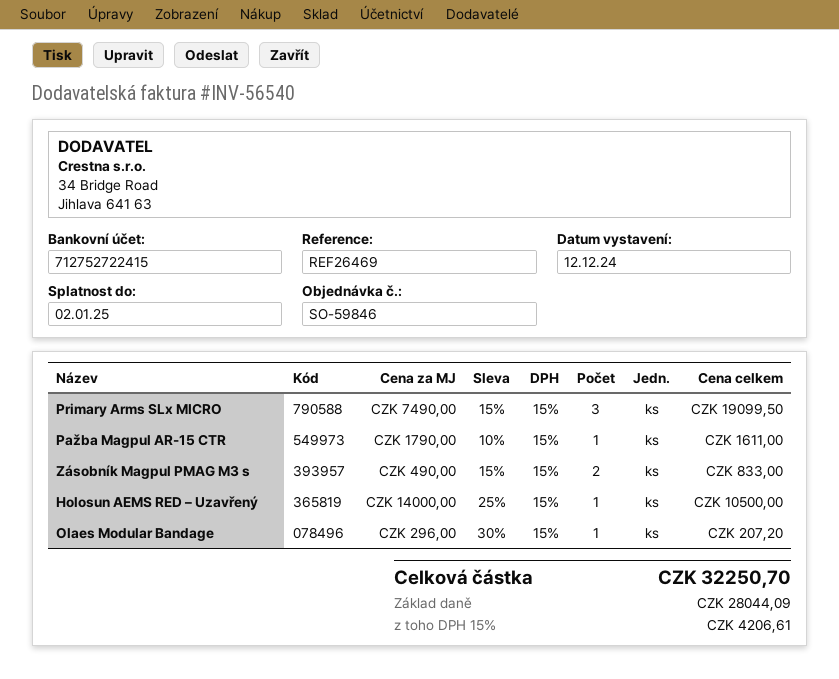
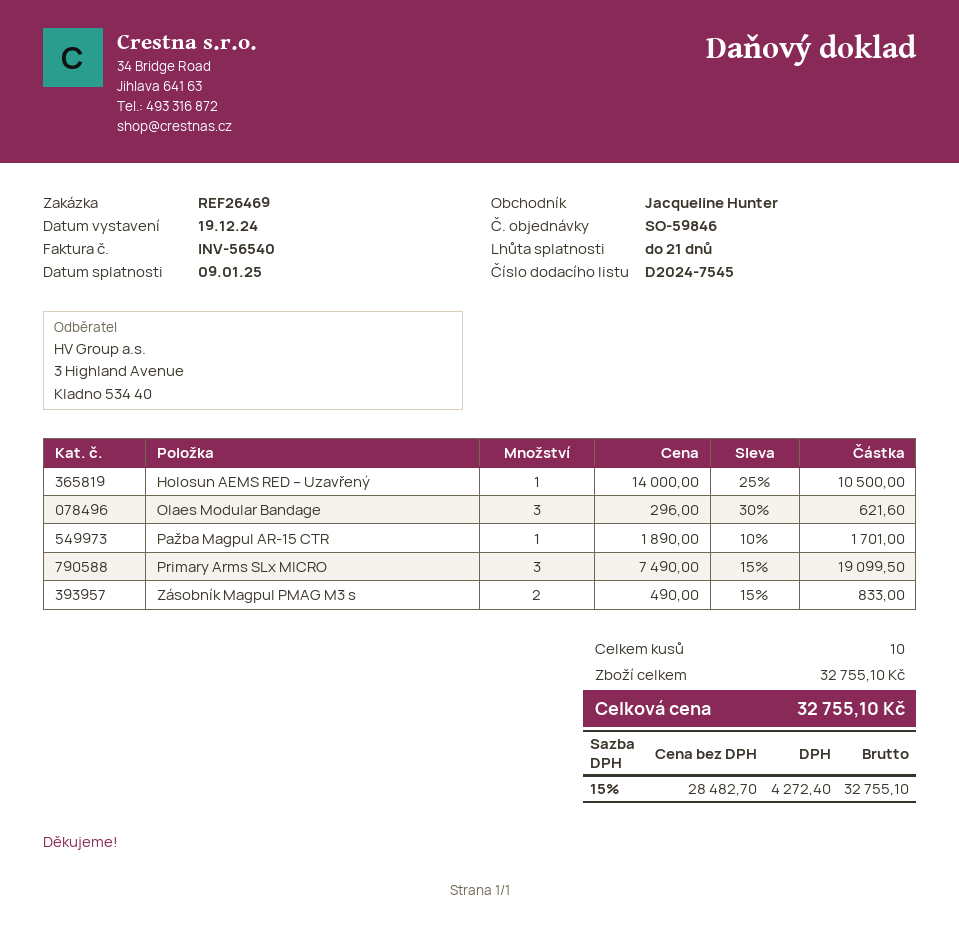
invoice date: 2024-12-12 -> 2024-12-19
due date: 2025-01-02 -> 2025-01-09
Pažba Magpul AR-15 CTR: 1 x 1790.00 - 10% = 1611.00 -> 1 x 1890.00 - 10% = 1701.00
Olaes Modular Bandage: 1 x 296.00 - 30% = 207.20 -> 3 x 296.00 - 30% = 621.60
net: 28044.09 -> 28482.70
tax: 15% = 4206.61 -> 15% = 4272.40
total: 32250.70 -> 32755.10

